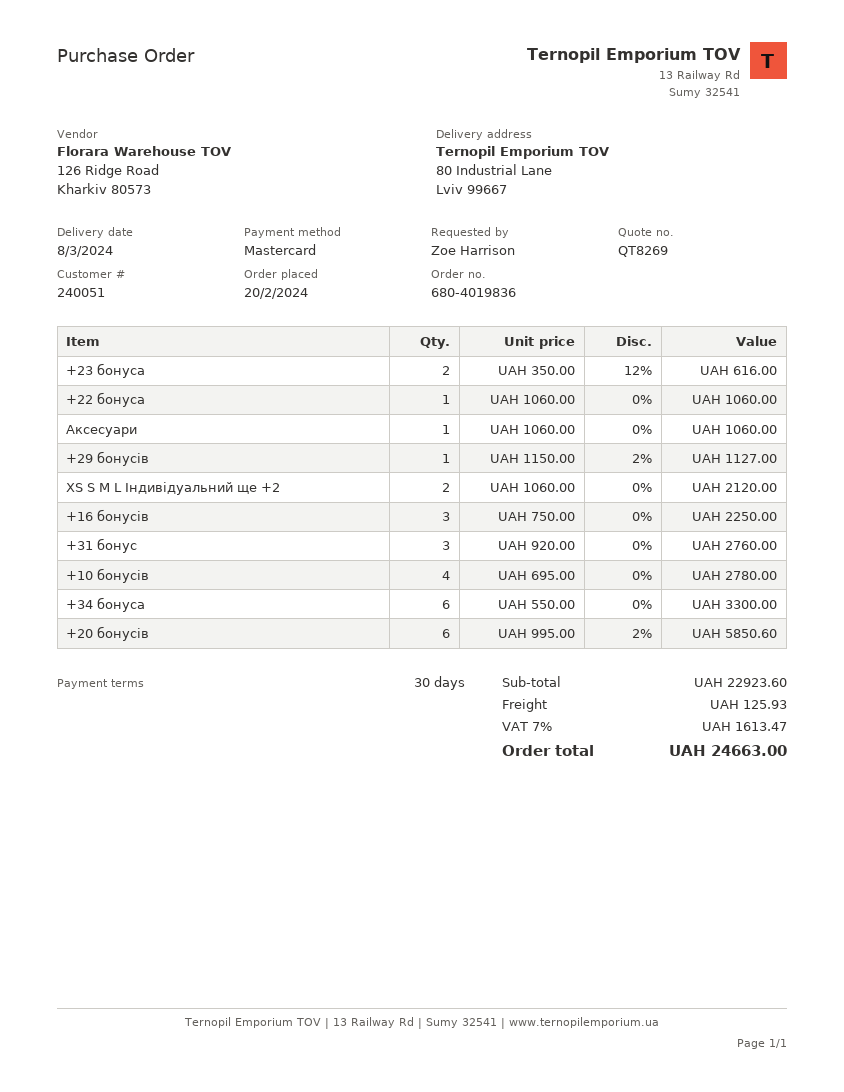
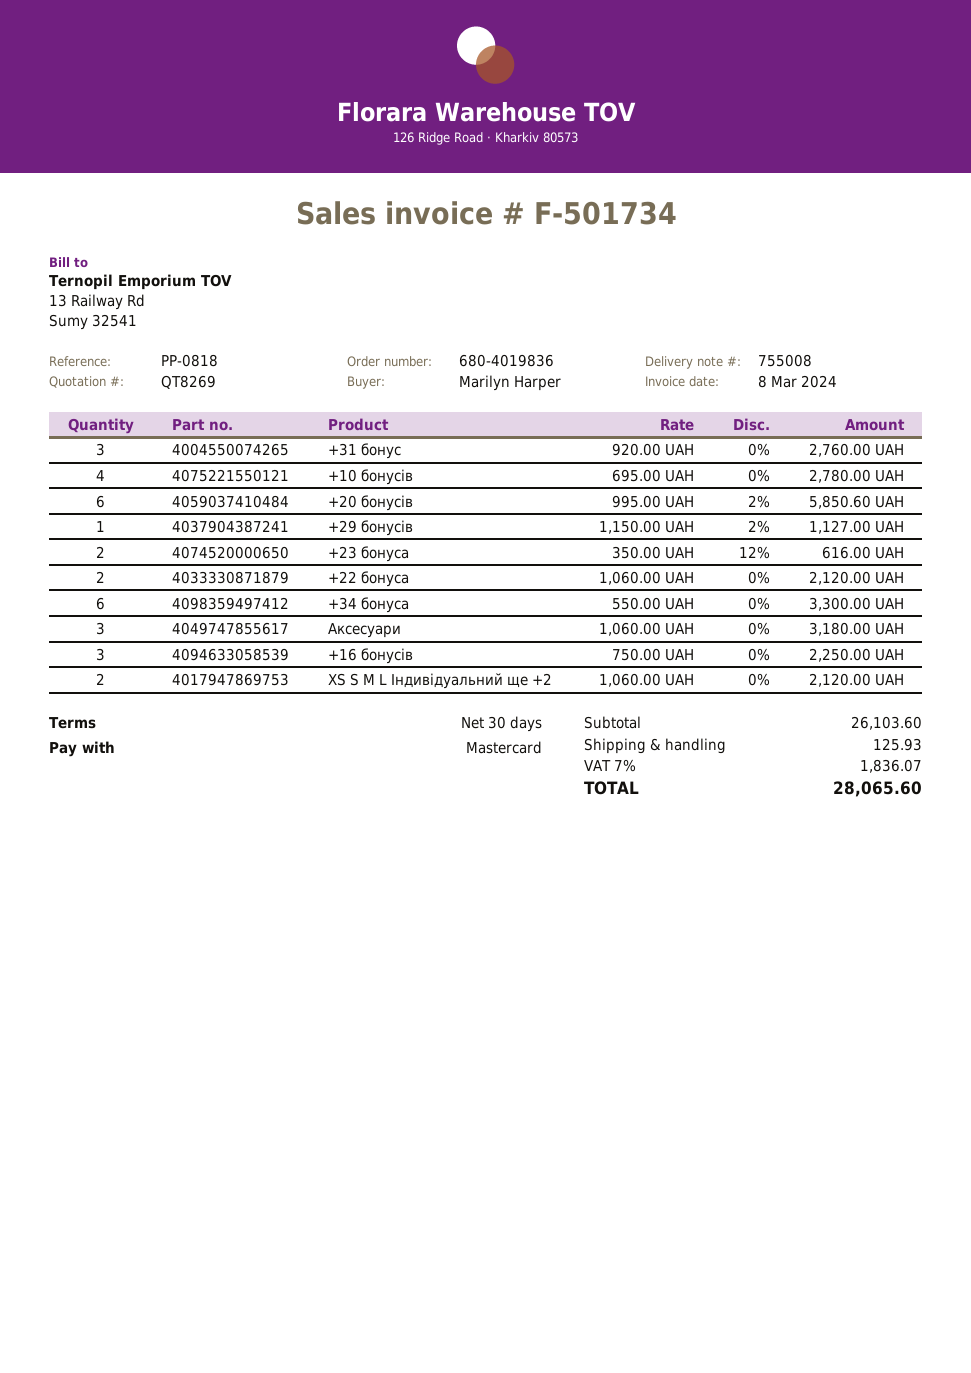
ordered by: Zoe Harrison -> Marilyn Harper
+22 бонуса: 1 x 1060.00 = 1060.00 -> 2 x 1060.00 = 2120.00
Аксесуари: 1 x 1060.00 = 1060.00 -> 3 x 1060.00 = 3180.00
subtotal: 22923.60 -> 26103.60
tax: 7% = 1613.47 -> 7% = 1836.07
total: 24663.00 -> 28065.60

